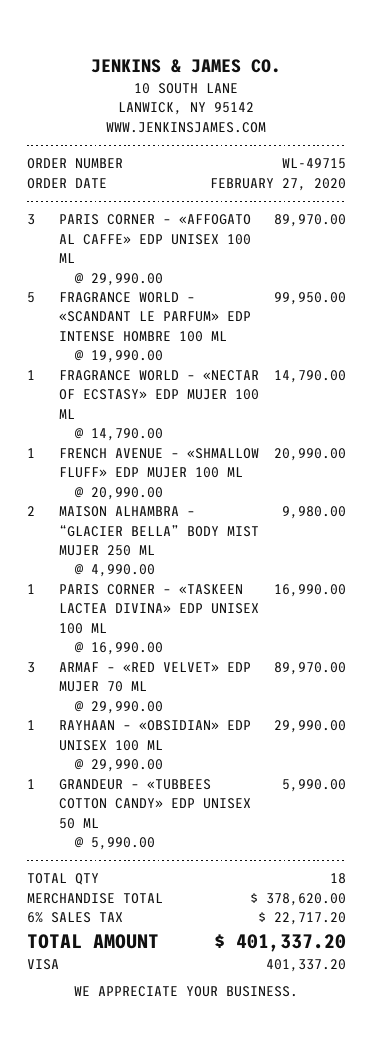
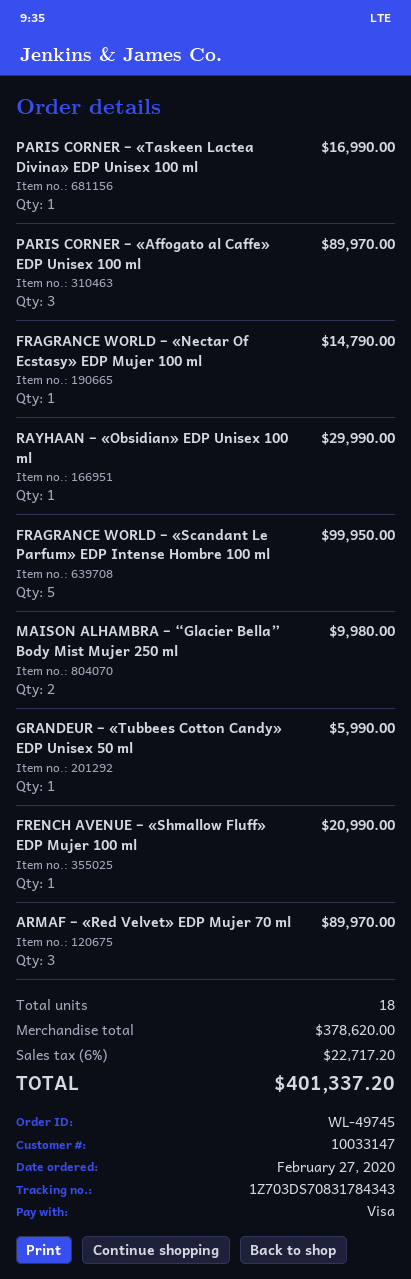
order number: WL-49715 -> WL-49745

